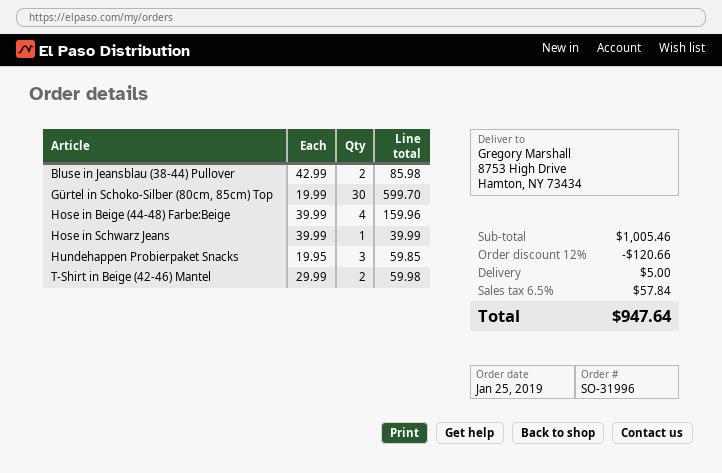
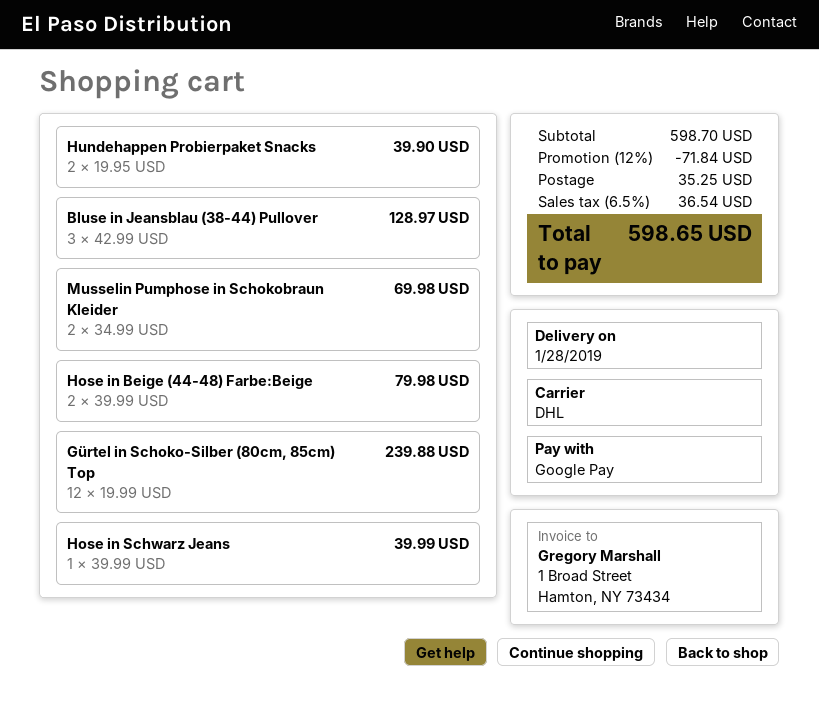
Bluse in Jeansblau (38-44) Pullover: 2 x 42.99 = 85.98 -> 3 x 42.99 = 128.97
Gürtel in Schoko-Silber (80cm, 85cm) Top: 30 x 19.99 = 599.70 -> 12 x 19.99 = 239.88
Hose in Beige (44-48) Farbe:Beige: 4 x 39.99 = 159.96 -> 2 x 39.99 = 79.98
Hundehappen Probierpaket Snacks: 3 x 19.95 = 59.85 -> 2 x 19.95 = 39.90
T-Shirt in Beige (42-46) Mantel: 2 x 29.99 = 59.98 -> none
Musselin Pumphose in Schokobraun Kleider: none -> 2 x 34.99 = 69.98
subtotal: 1005.46 -> 598.70
discount: 12% = 120.66 -> 12% = 71.84
shipping: 5.00 -> 35.25
tax: 6.5% = 57.84 -> 6.5% = 36.54
total: 947.64 -> 598.65

